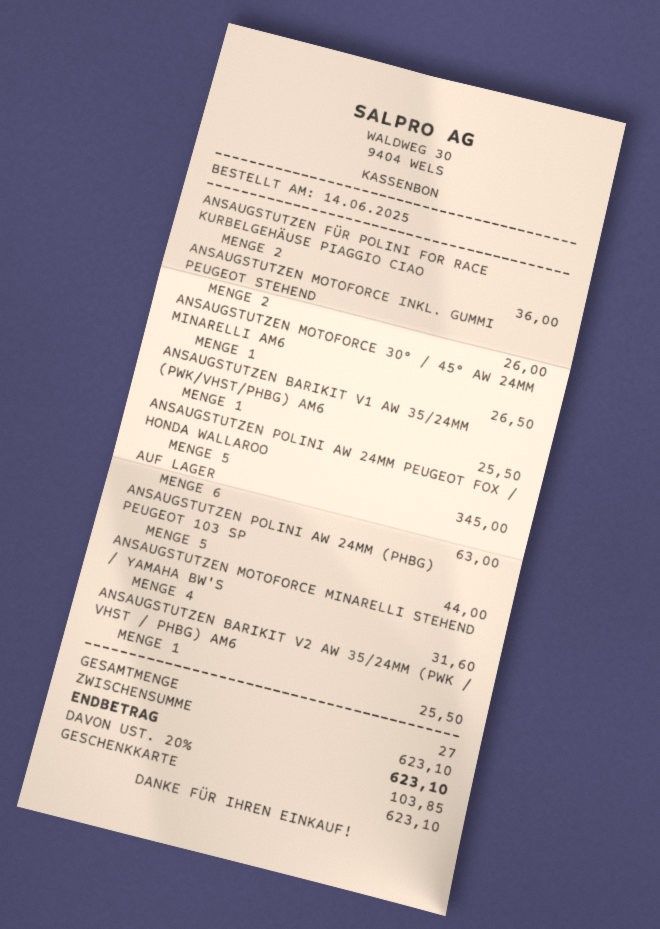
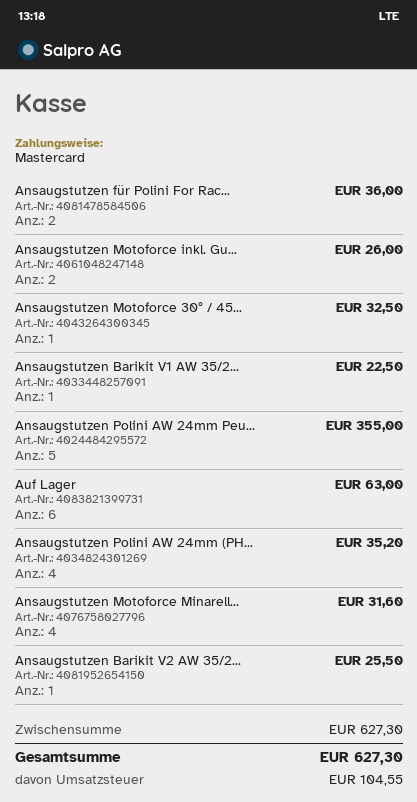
payment method: gift card -> Mastercard
ANSAUGSTUTZEN MOTOFORCE 30° / 45° AW 24MM MINARELLI AM6: 1 for 26.50 -> 1 for 32.50
ANSAUGSTUTZEN BARIKIT V1 AW 35/24MM (PWK/VHST/PHBG) AM6: 1 for 25.50 -> 1 for 22.50
ANSAUGSTUTZEN POLINI AW 24MM PEUGEOT FOX / HONDA WALLAROO: 5 for 345.00 -> 5 for 355.00
ANSAUGSTUTZEN POLINI AW 24MM (PHBG) PEUGEOT 103 SP: 5 for 44.00 -> 4 for 35.20
subtotal: 623.10 -> 627.30
tax: 103.85 -> 104.55
total: 623.10 -> 627.30

